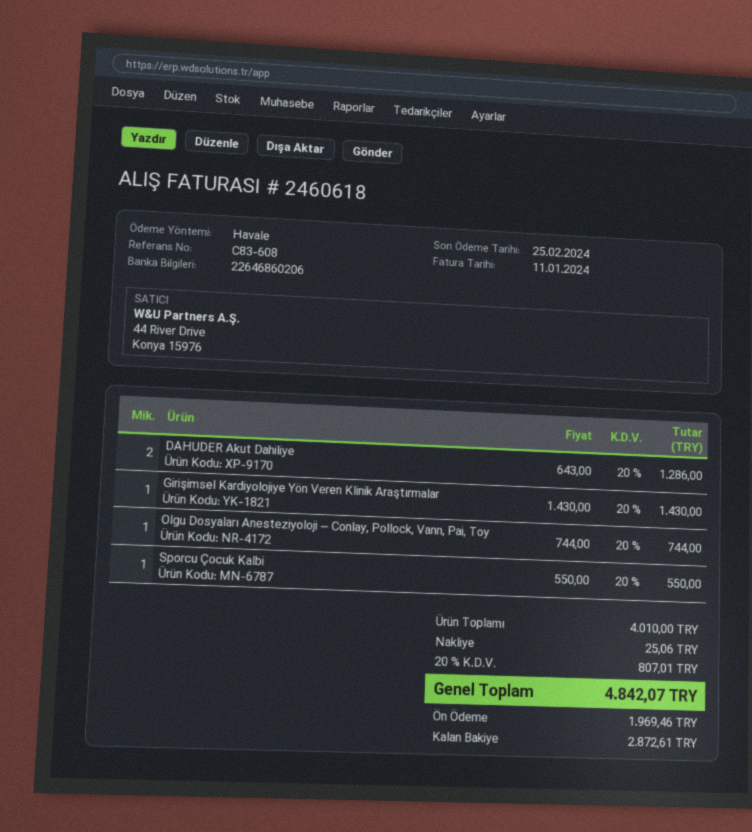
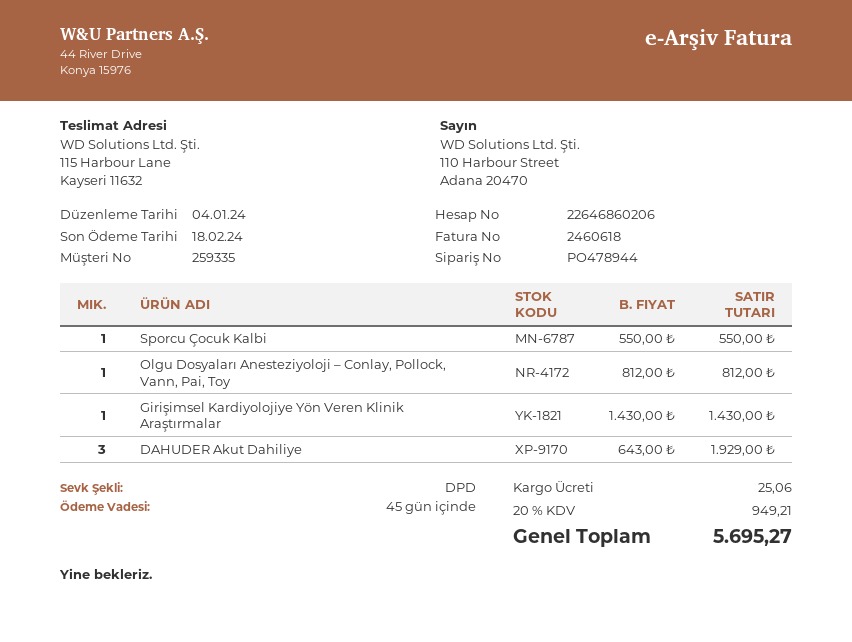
invoice date: 2024-01-11 -> 2024-01-04
due date: 2024-02-25 -> 2024-02-18
DAHUDER Akut Dahiliye: 2 x 643.00 = 1286.00 -> 3 x 643.00 = 1929.00
Olgu Dosyaları Anesteziyoloji – Conlay, Pollock, Vann, Pai, Toy: 1 x 744.00 = 744.00 -> 1 x 812.00 = 812.00
tax: 20% = 807.01 -> 20% = 949.21
total: 4842.07 -> 5695.27

